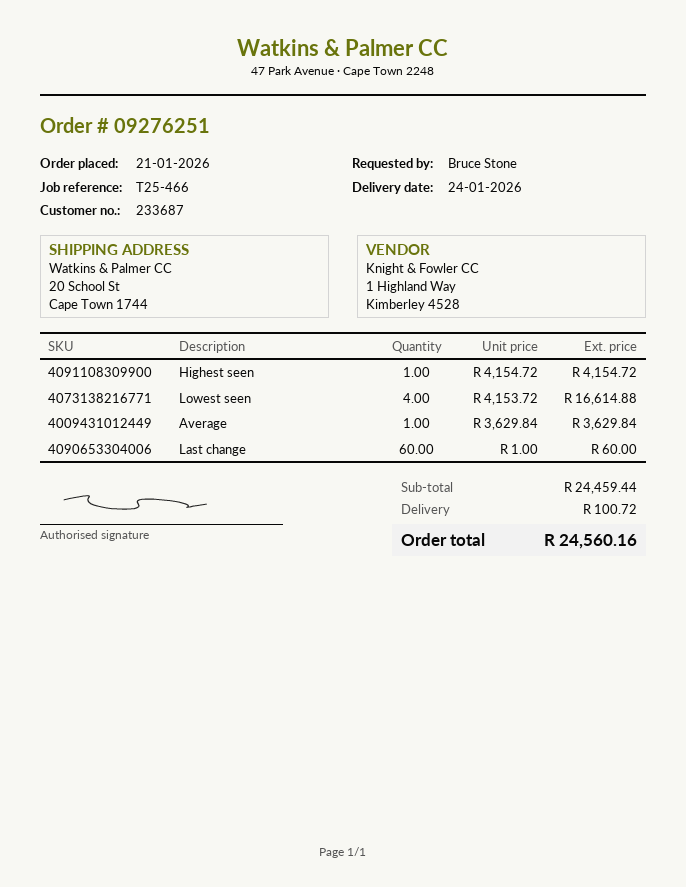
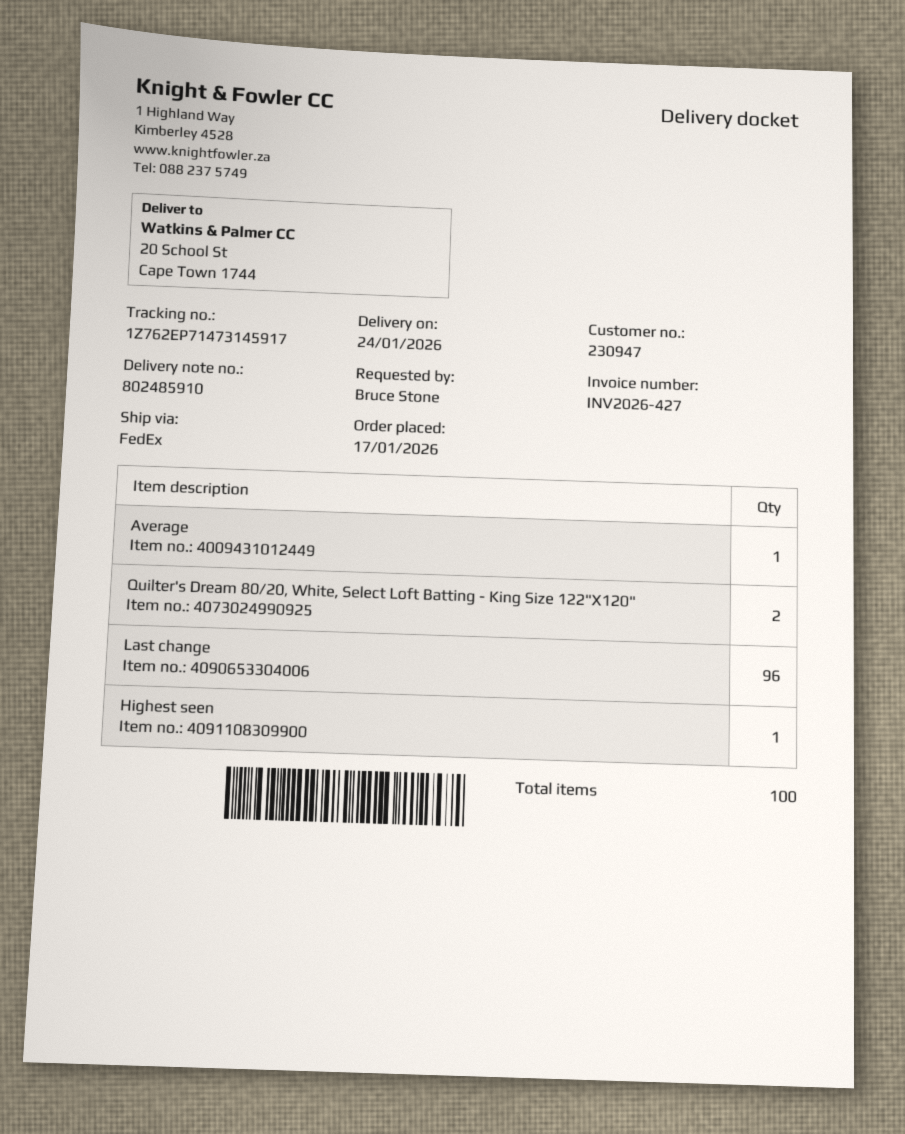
order date: 2026-01-21 -> 2026-01-17
customer number: 233687 -> 230947
Lowest seen: 4 -> none
Last change: 60 -> 96
Quilter's Dream 80/20, White, Select Loft Batting - King Size 122"X120": none -> 2

